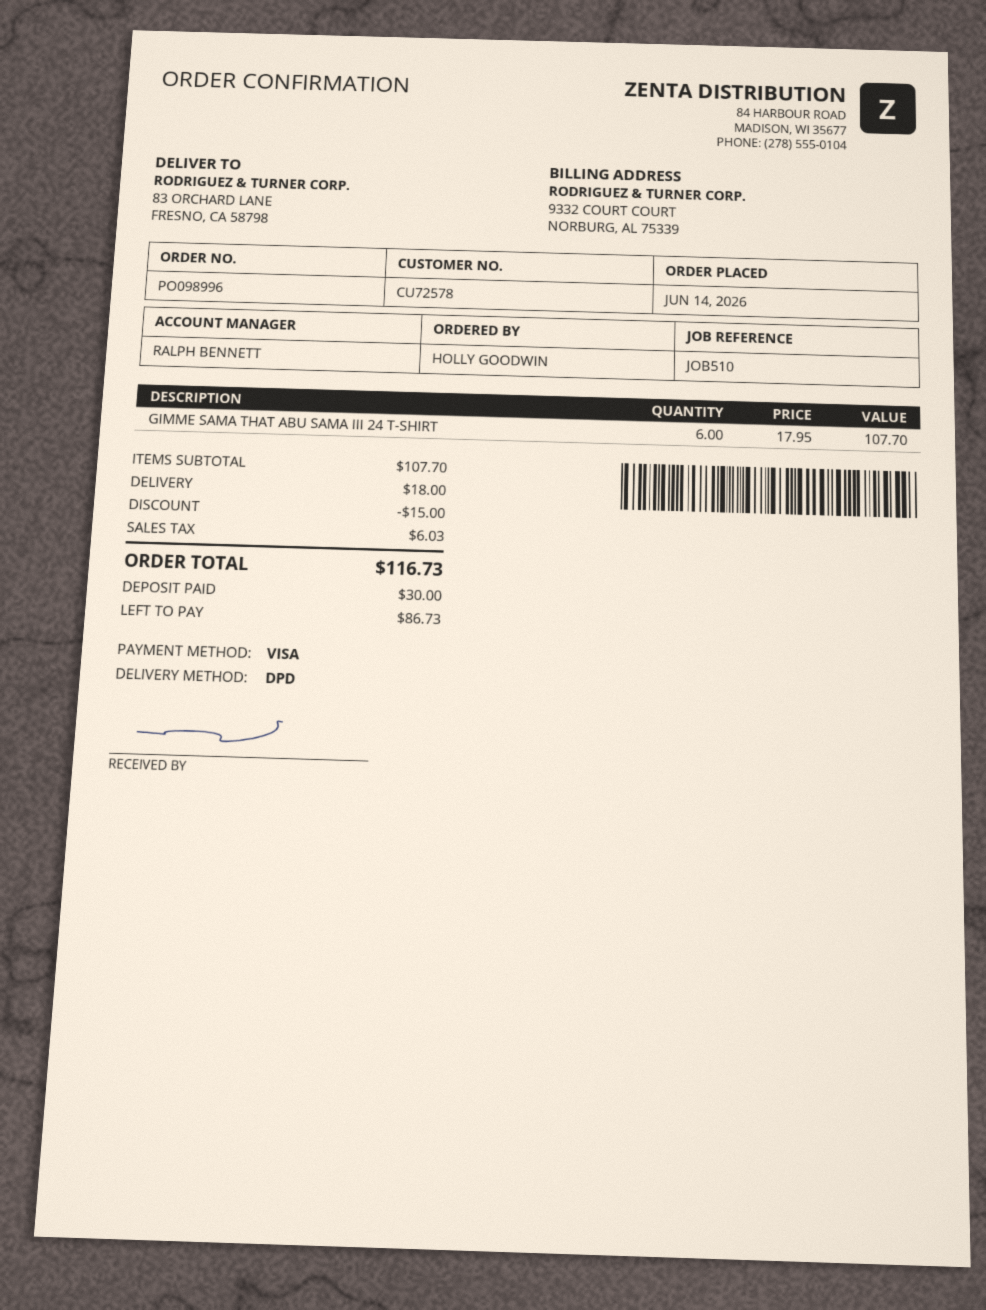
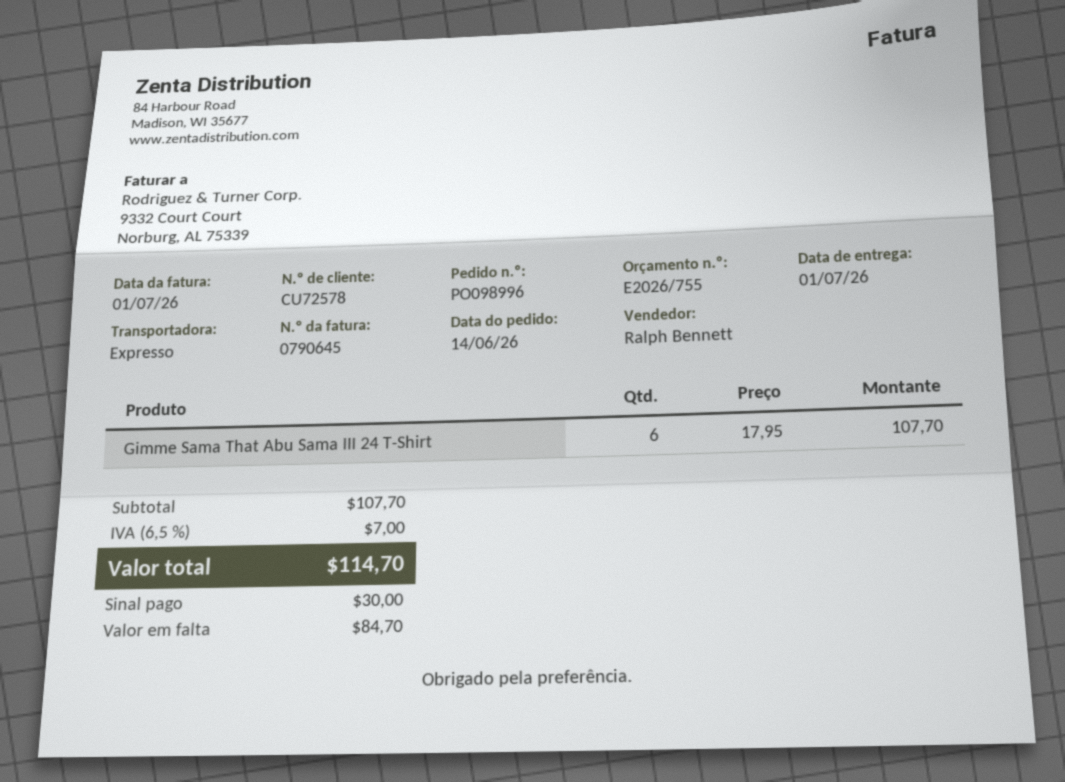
shipping method: DPD -> express
discount: 15.00 -> none
shipping: 18.00 -> none
tax: 6.03 -> 7.00
total: 116.73 -> 114.70
balance: 86.73 -> 84.70

